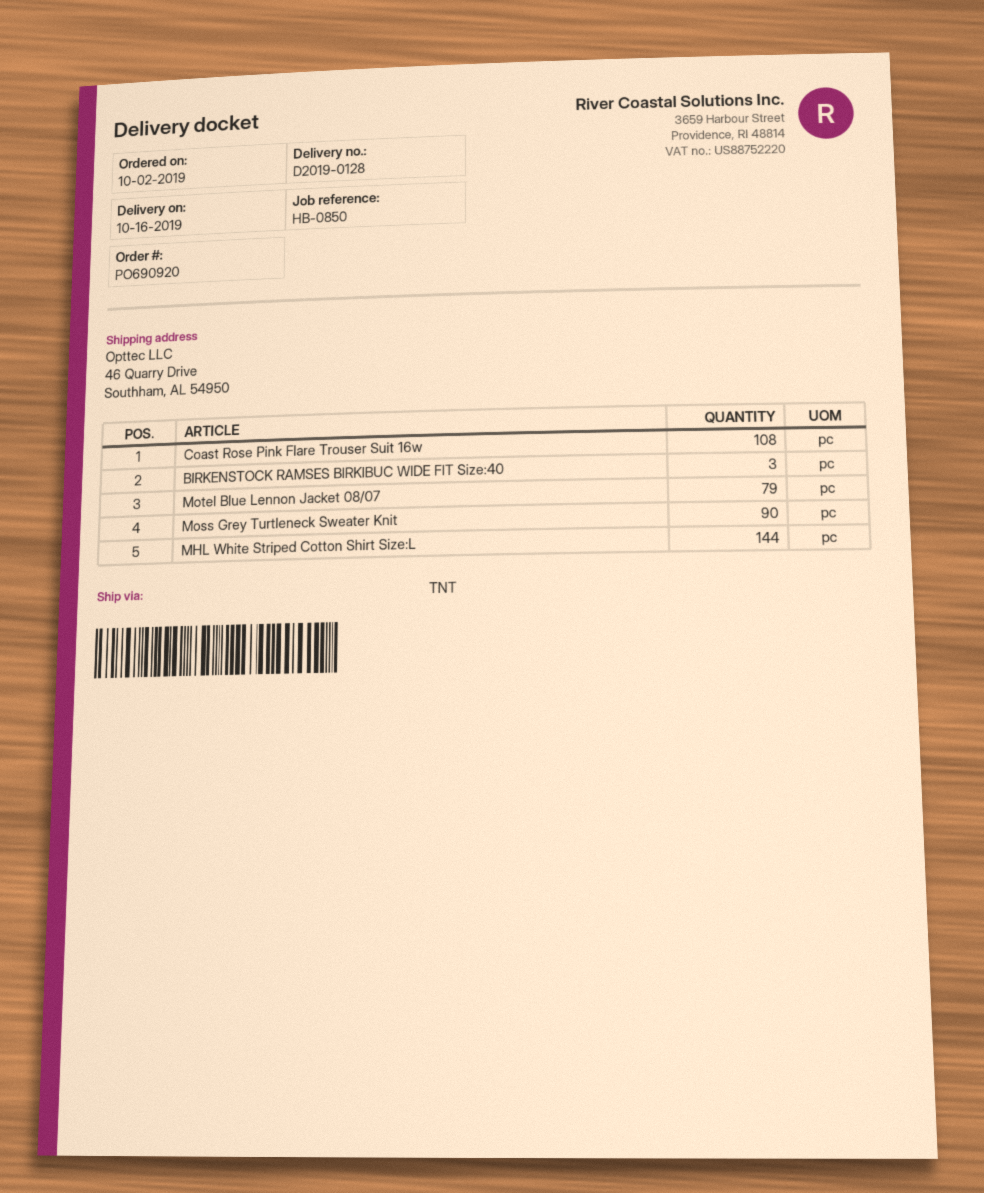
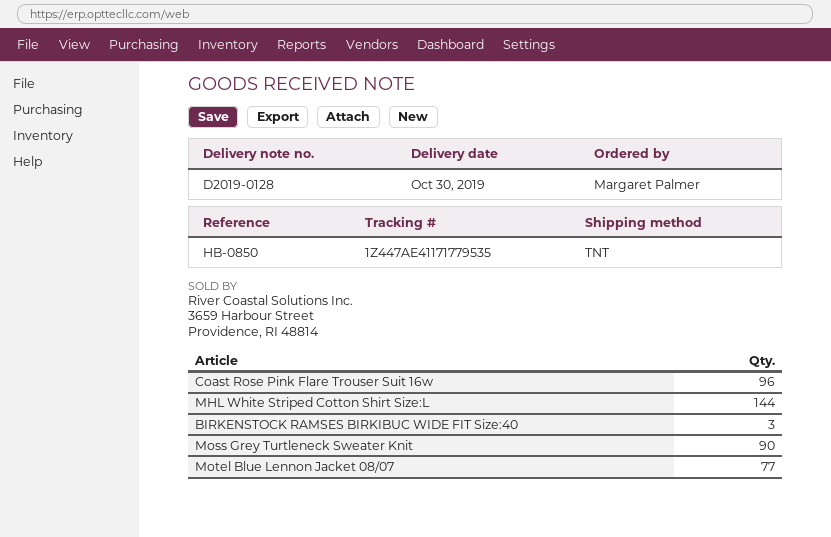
delivery date: 2019-10-16 -> 2019-10-30
Coast Rose Pink Flare Trouser Suit 16w: 108 -> 96
Motel Blue Lennon Jacket 08/07: 79 -> 77

